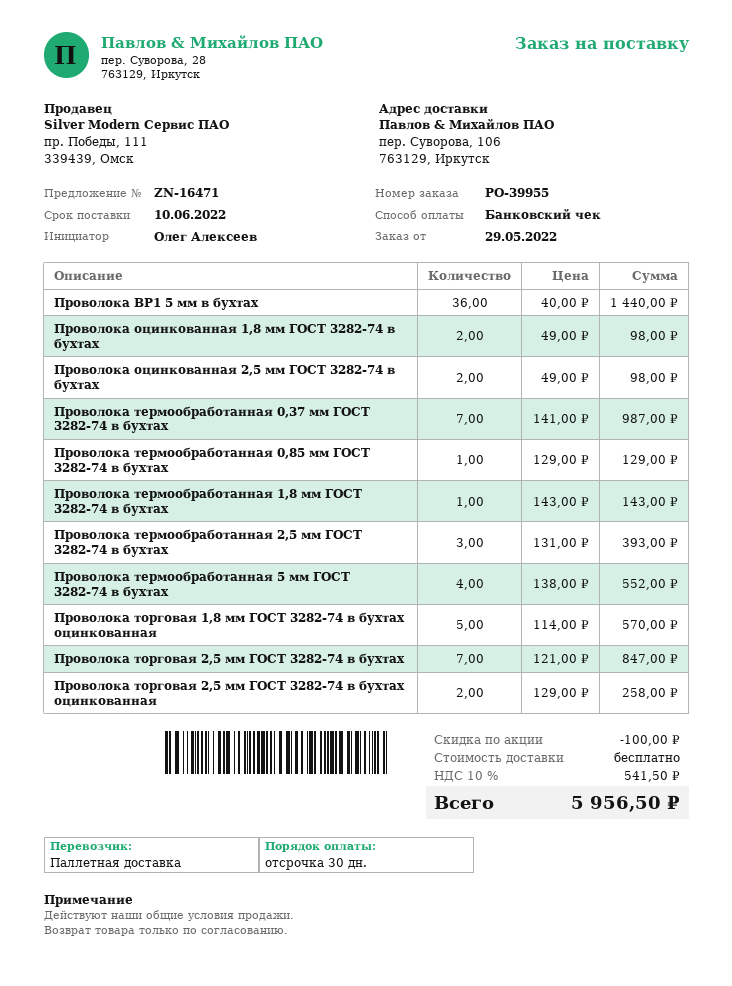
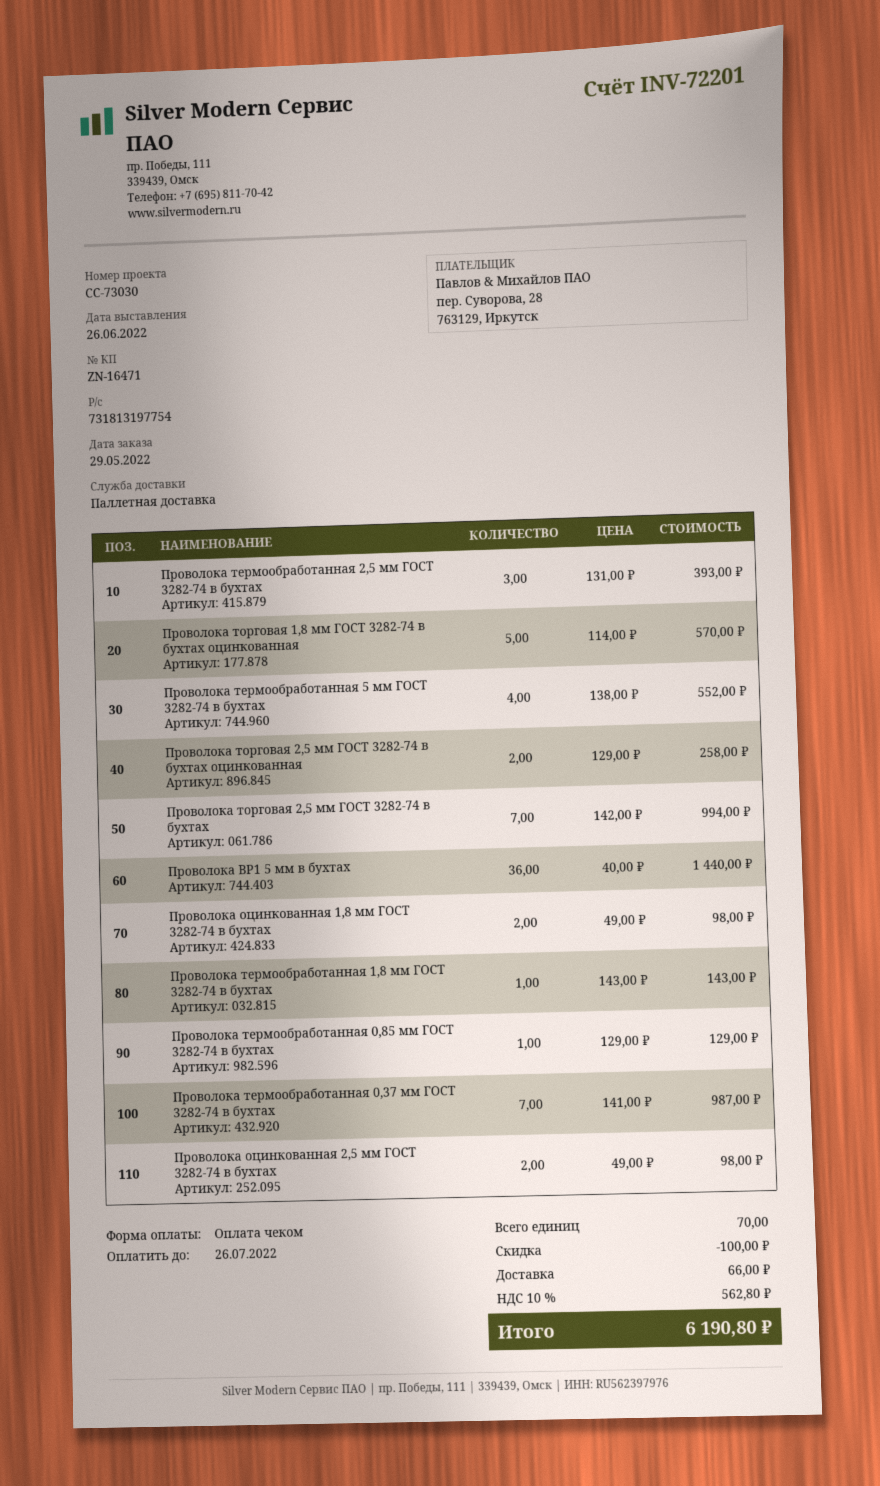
Проволока торговая 2,5 мм ГОСТ 3282-74 в бухтах: 7 x 121.00 = 847.00 -> 7 x 142.00 = 994.00
shipping: 0.00 -> 66.00
tax: 10% = 541.50 -> 10% = 562.80
total: 5956.50 -> 6190.80

